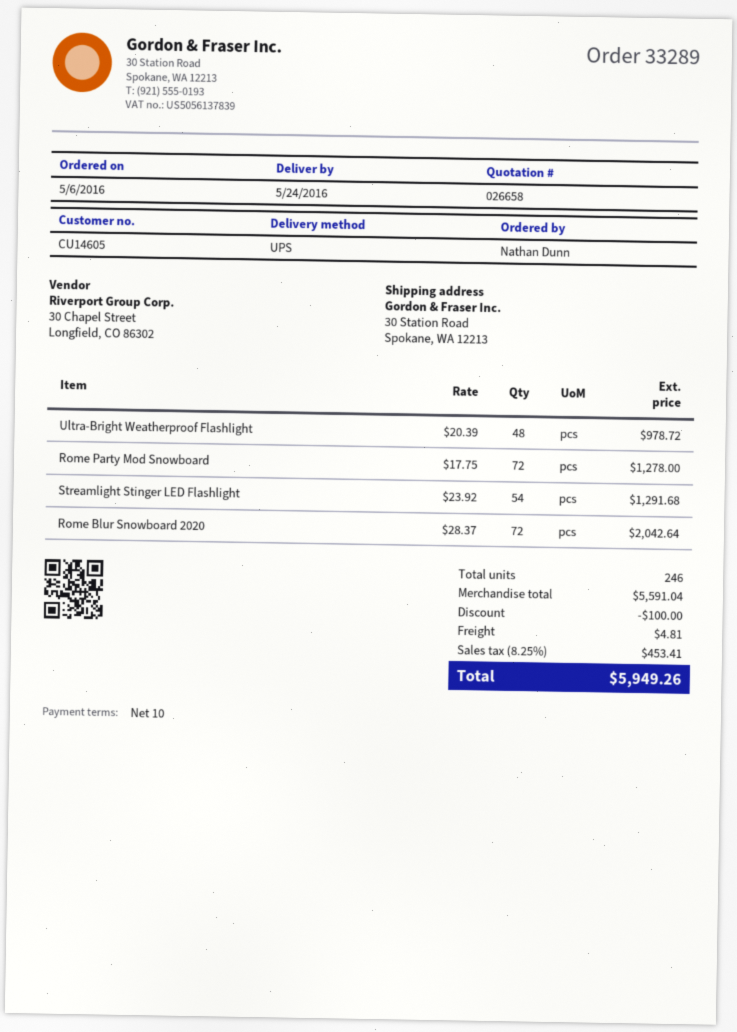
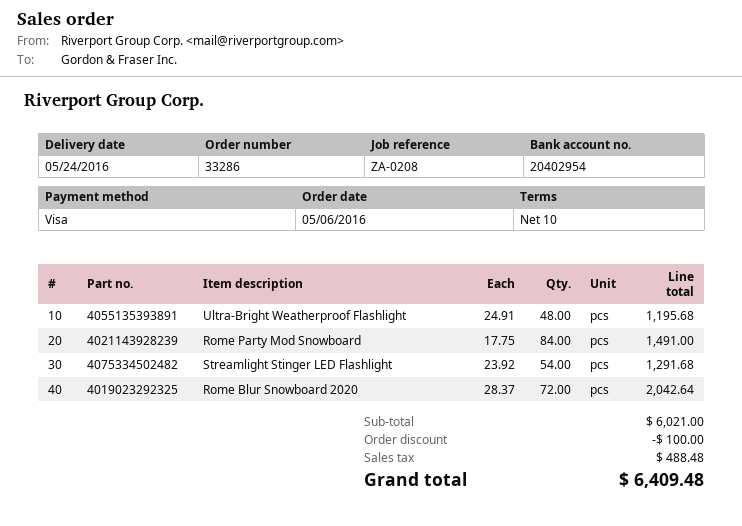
order number: 33289 -> 33286
Ultra-Bright Weatherproof Flashlight: 48 x 20.39 = 978.72 -> 48 x 24.91 = 1195.68
Rome Party Mod Snowboard: 72 x 17.75 = 1278.00 -> 84 x 17.75 = 1491.00
subtotal: 5591.04 -> 6021.00
shipping: 4.81 -> none
tax: 453.41 -> 488.48
total: 5949.26 -> 6409.48

